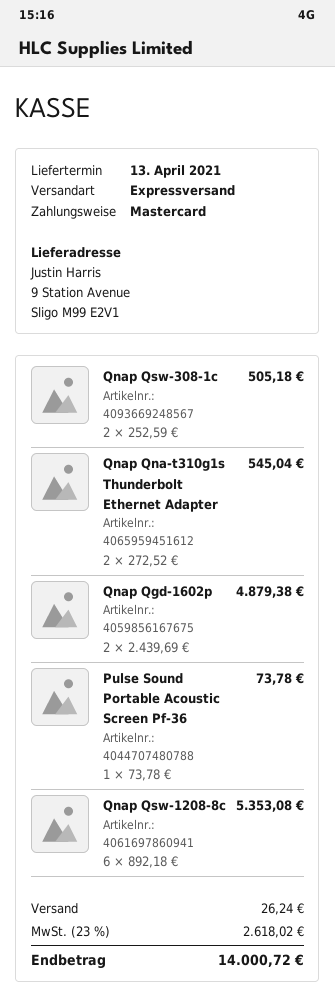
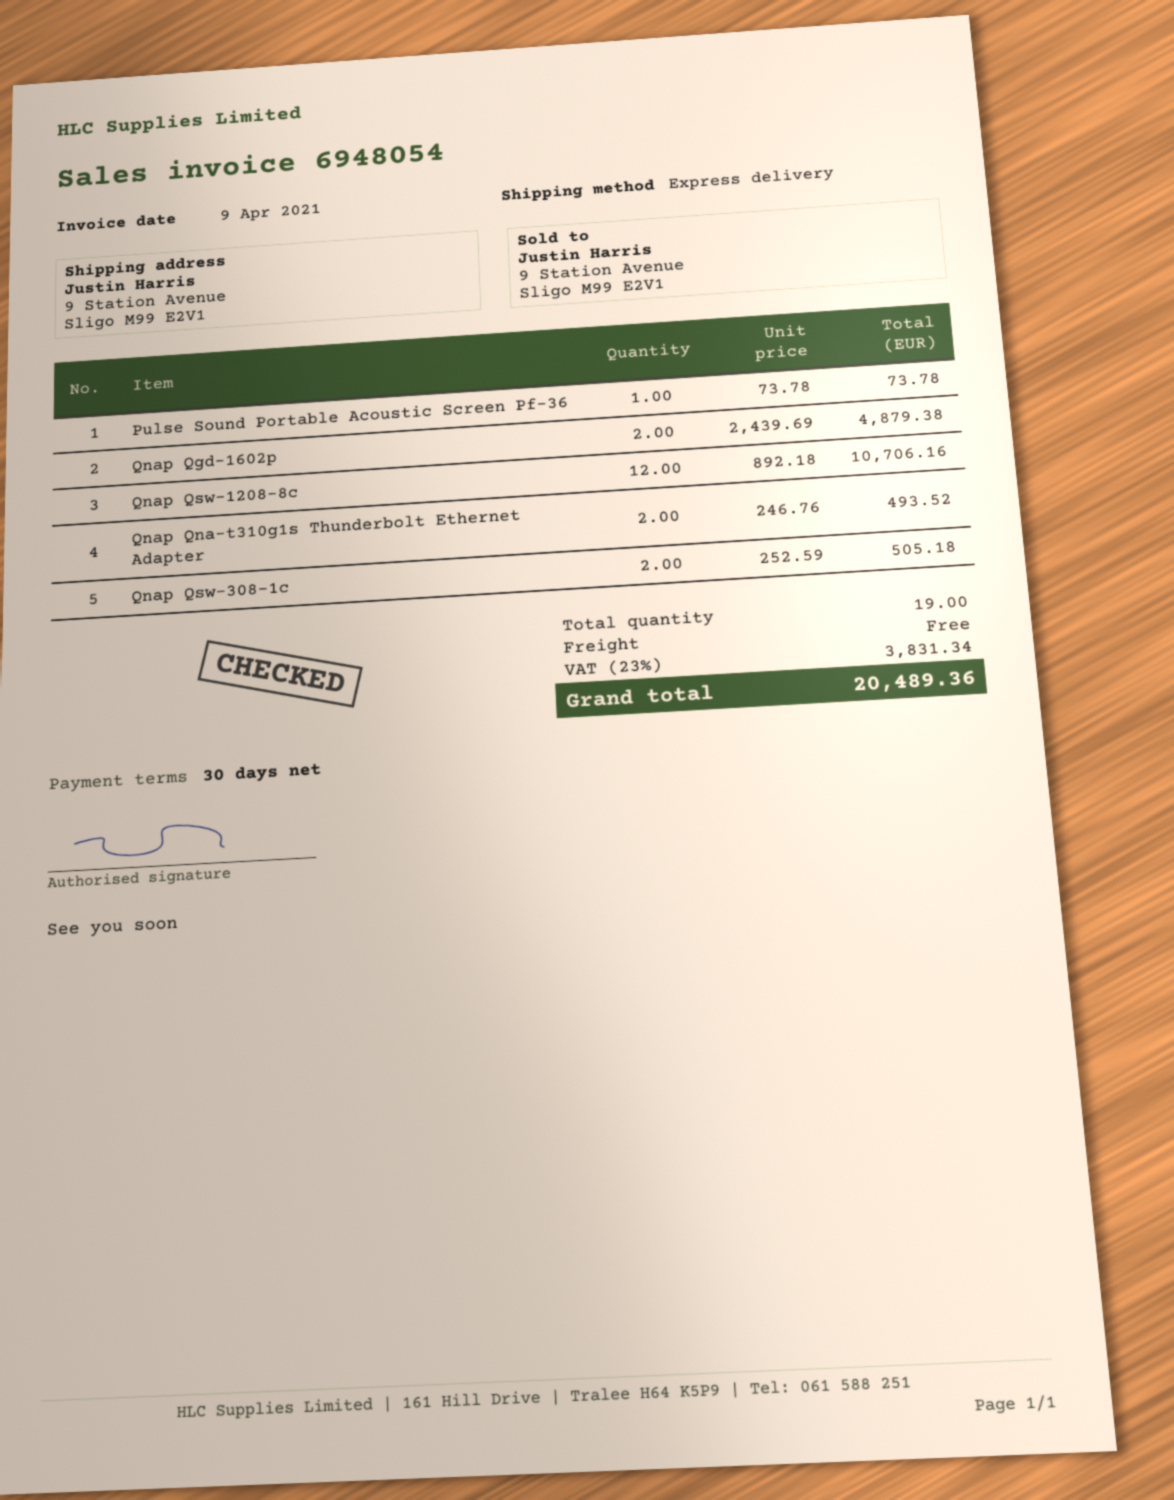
Qnap Qna-t310g1s Thunderbolt Ethernet Adapter: 2 x 272.52 = 545.04 -> 2 x 246.76 = 493.52
Qnap Qsw-1208-8c: 6 x 892.18 = 5353.08 -> 12 x 892.18 = 10706.16
shipping: 26.24 -> 0.00
tax: 23% = 2618.02 -> 23% = 3831.34
total: 14000.72 -> 20489.36

